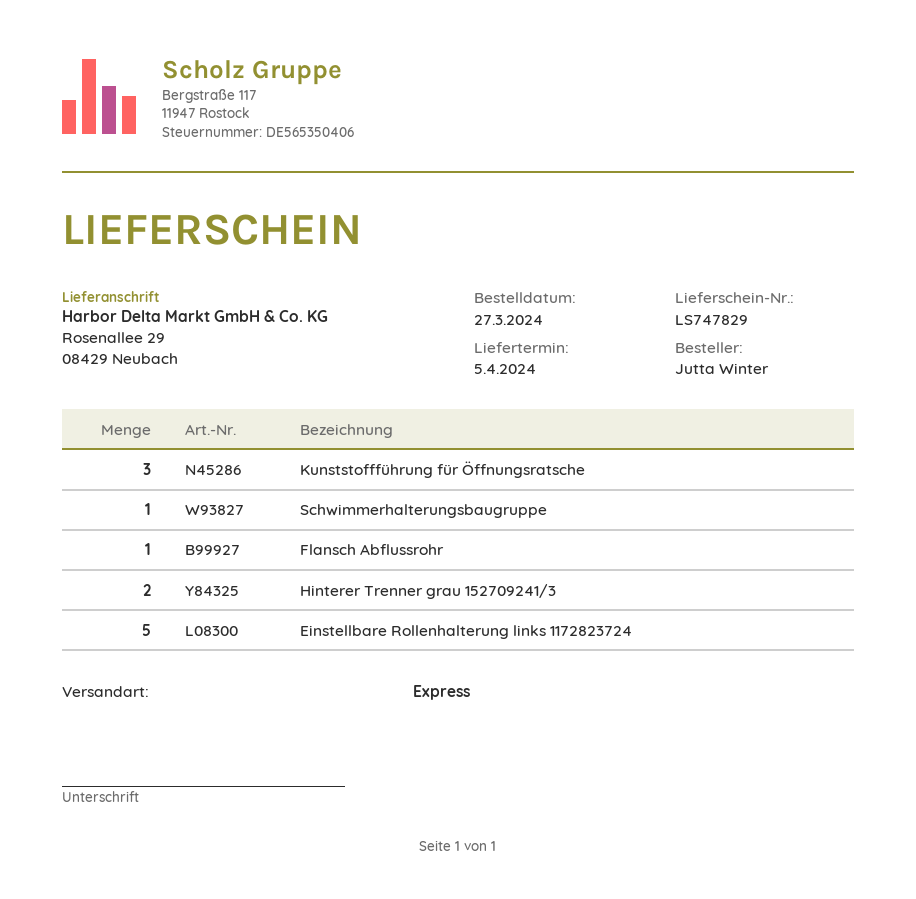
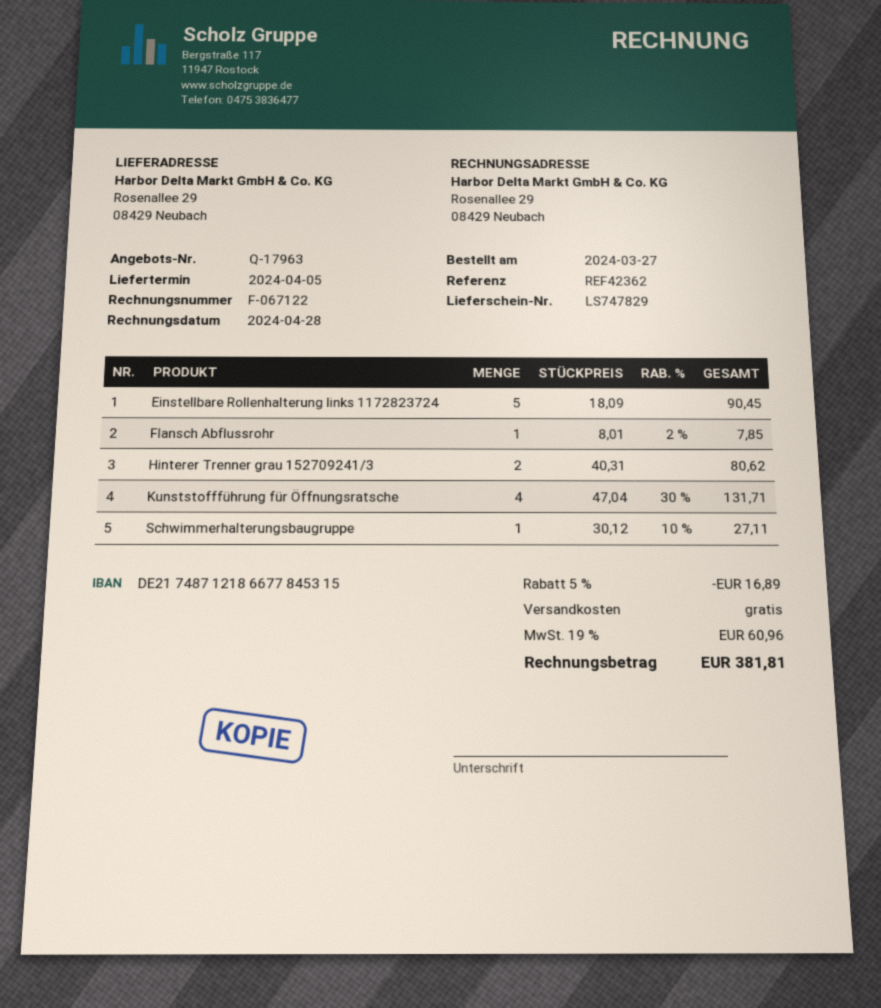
Kunststoffführung für Öffnungsratsche: 3 -> 4

